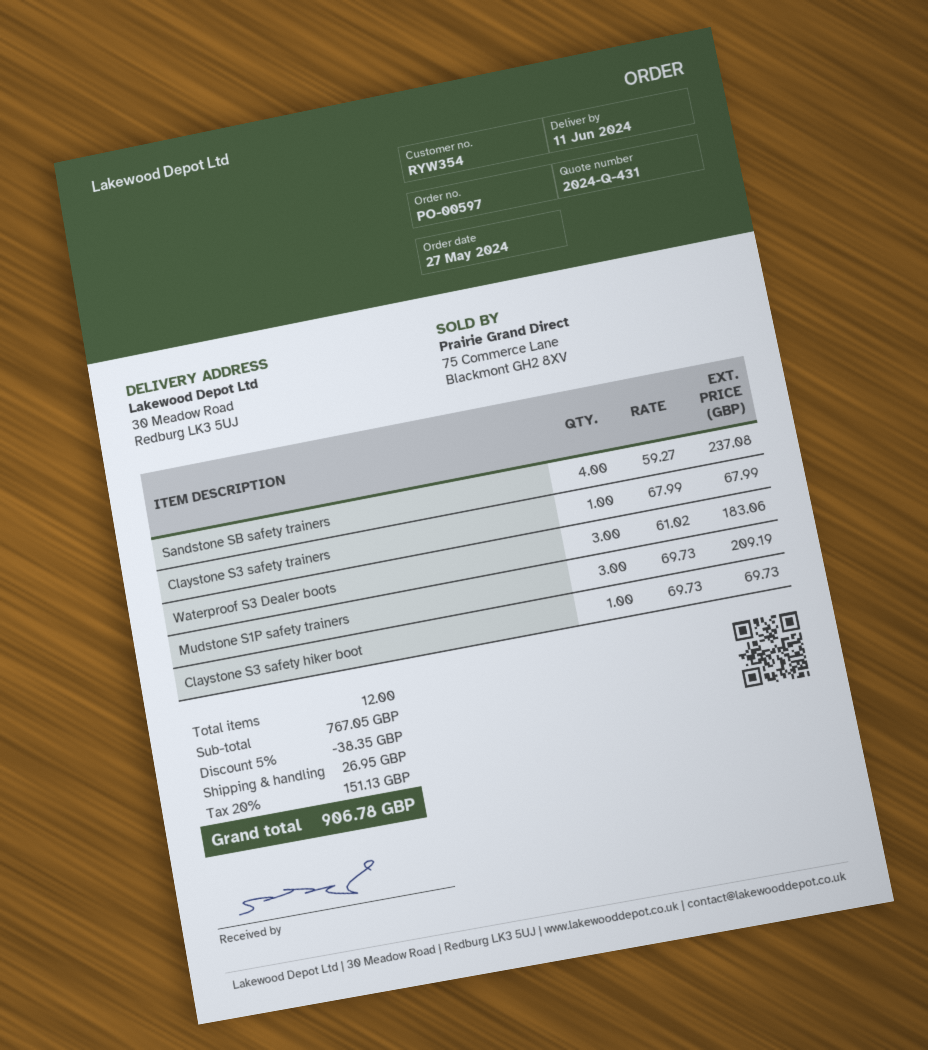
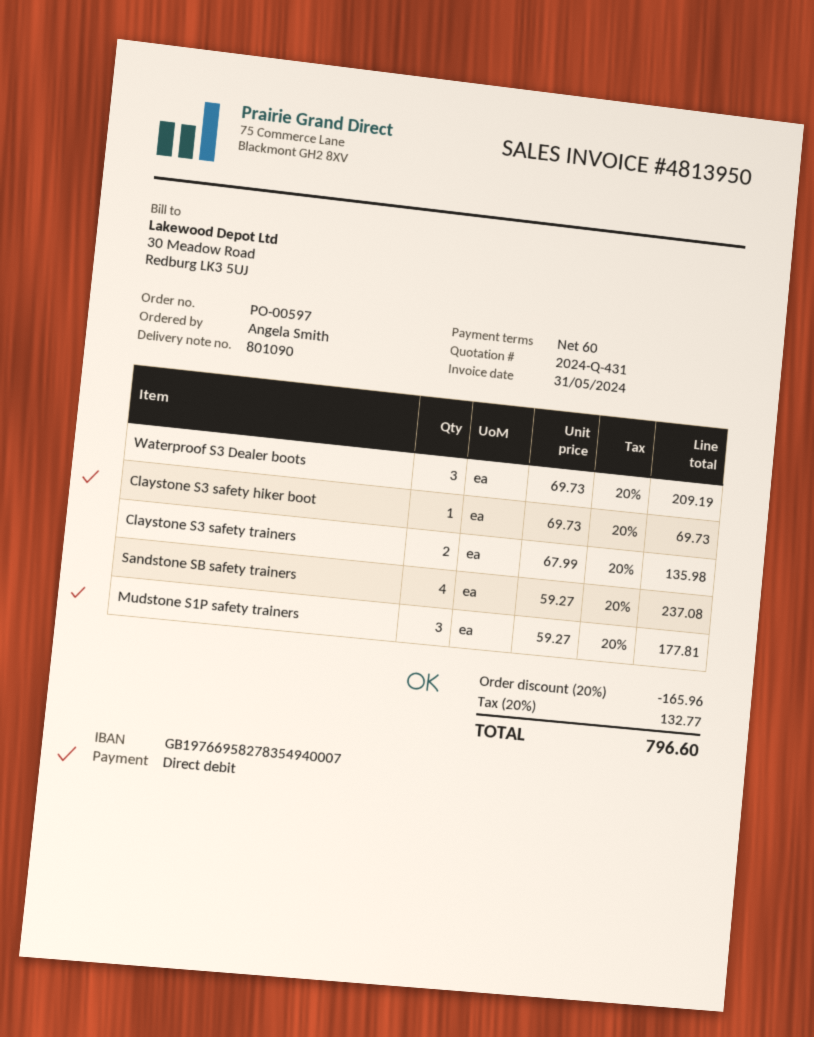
Claystone S3 safety trainers: 1 x 67.99 = 67.99 -> 2 x 67.99 = 135.98
Waterproof S3 Dealer boots: 3 x 61.02 = 183.06 -> 3 x 69.73 = 209.19
Mudstone S1P safety trainers: 3 x 69.73 = 209.19 -> 3 x 59.27 = 177.81
discount: 5% = 38.35 -> 20% = 165.96
shipping: 26.95 -> none
tax: 20% = 151.13 -> 20% = 132.77
total: 906.78 -> 796.60

